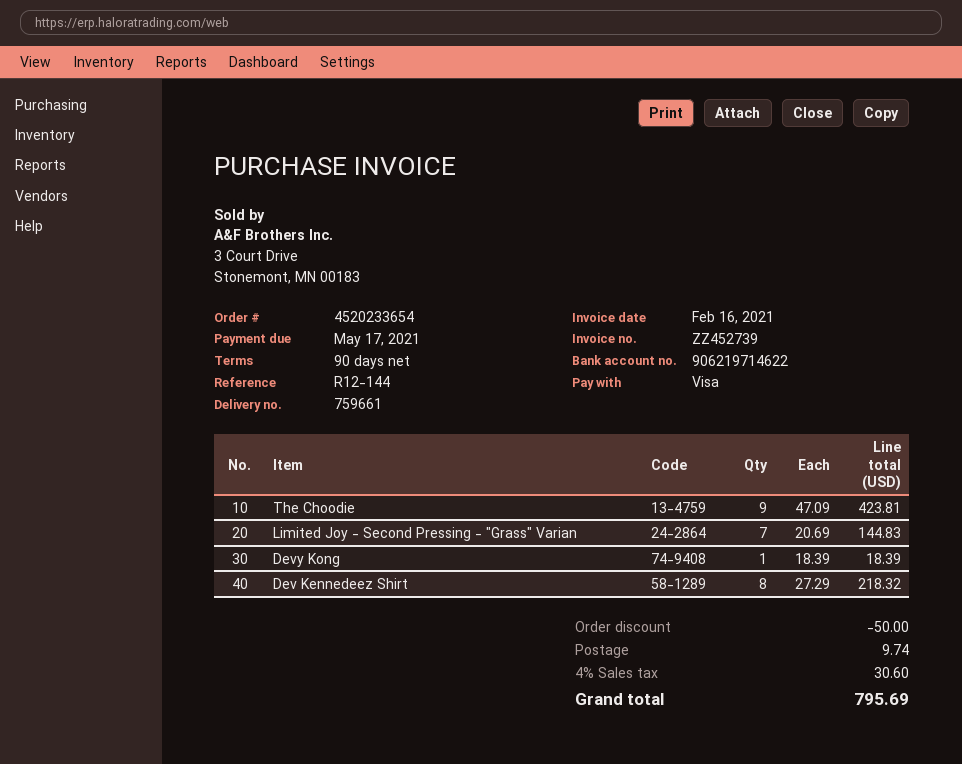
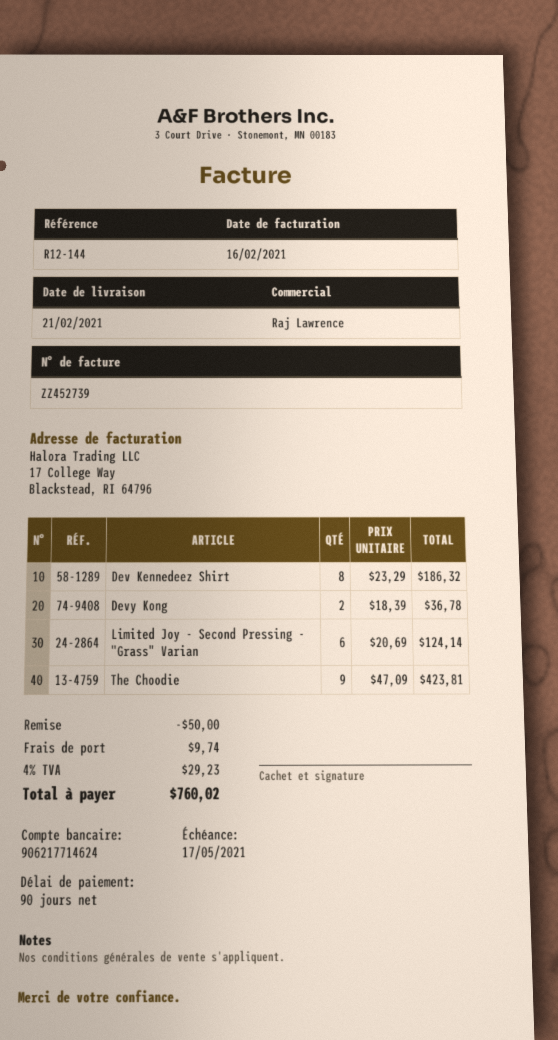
bank account: 906219714622 -> 906217714624
Limited Joy - Second Pressing - "Grass" Varian: 7 x 20.69 = 144.83 -> 6 x 20.69 = 124.14
Devy Kong: 1 x 18.39 = 18.39 -> 2 x 18.39 = 36.78
Dev Kennedeez Shirt: 8 x 27.29 = 218.32 -> 8 x 23.29 = 186.32
tax: 4% = 30.60 -> 4% = 29.23
total: 795.69 -> 760.02

